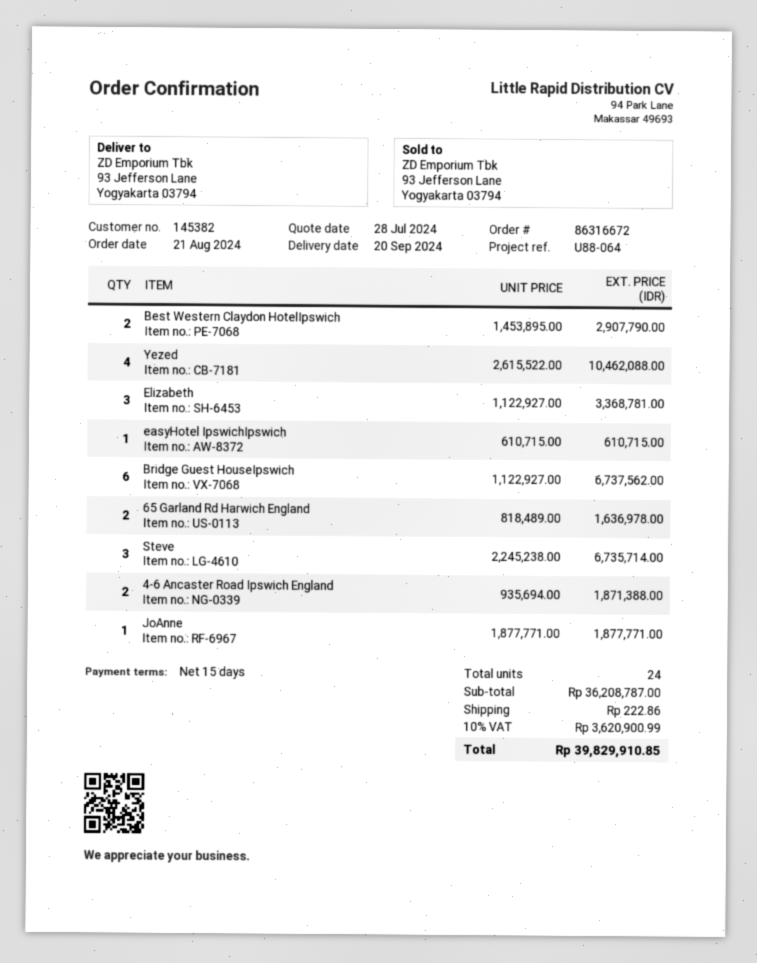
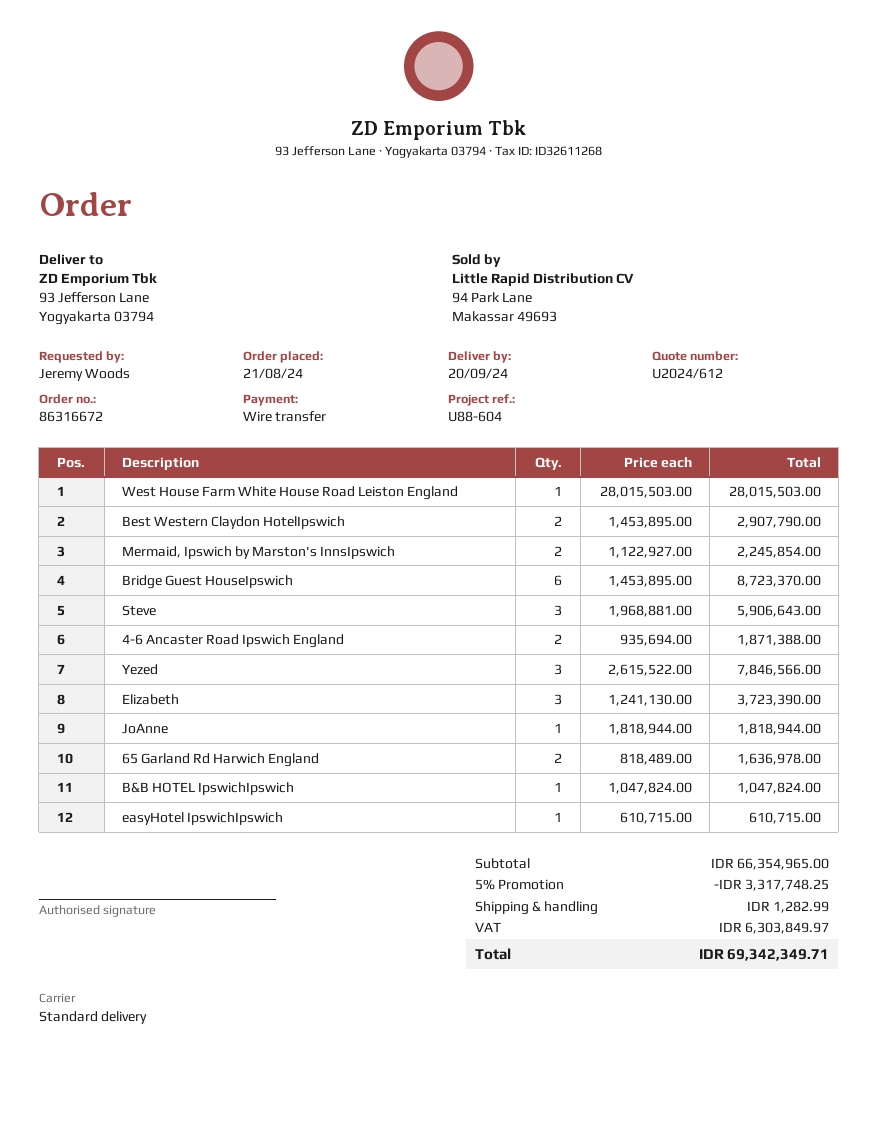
reference: U88-064 -> U88-604
Yezed: 4 x 2615522.00 = 10462088.00 -> 3 x 2615522.00 = 7846566.00
Elizabeth: 3 x 1122927.00 = 3368781.00 -> 3 x 1241130.00 = 3723390.00
Bridge Guest HouseIpswich: 6 x 1122927.00 = 6737562.00 -> 6 x 1453895.00 = 8723370.00
Steve: 3 x 2245238.00 = 6735714.00 -> 3 x 1968881.00 = 5906643.00
JoAnne: 1 x 1877771.00 = 1877771.00 -> 1 x 1818944.00 = 1818944.00
West House Farm White House Road Leiston England: none -> 1 x 28015503.00 = 28015503.00
Mermaid, Ipswich by Marston's InnsIpswich: none -> 2 x 1122927.00 = 2245854.00
B&B HOTEL IpswichIpswich: none -> 1 x 1047824.00 = 1047824.00
subtotal: 36208787.00 -> 66354965.00
discount: none -> 5% = 3317748.25
shipping: 222.86 -> 1282.99
tax: 3620900.99 -> 6303849.97
total: 39829910.85 -> 69342349.71

